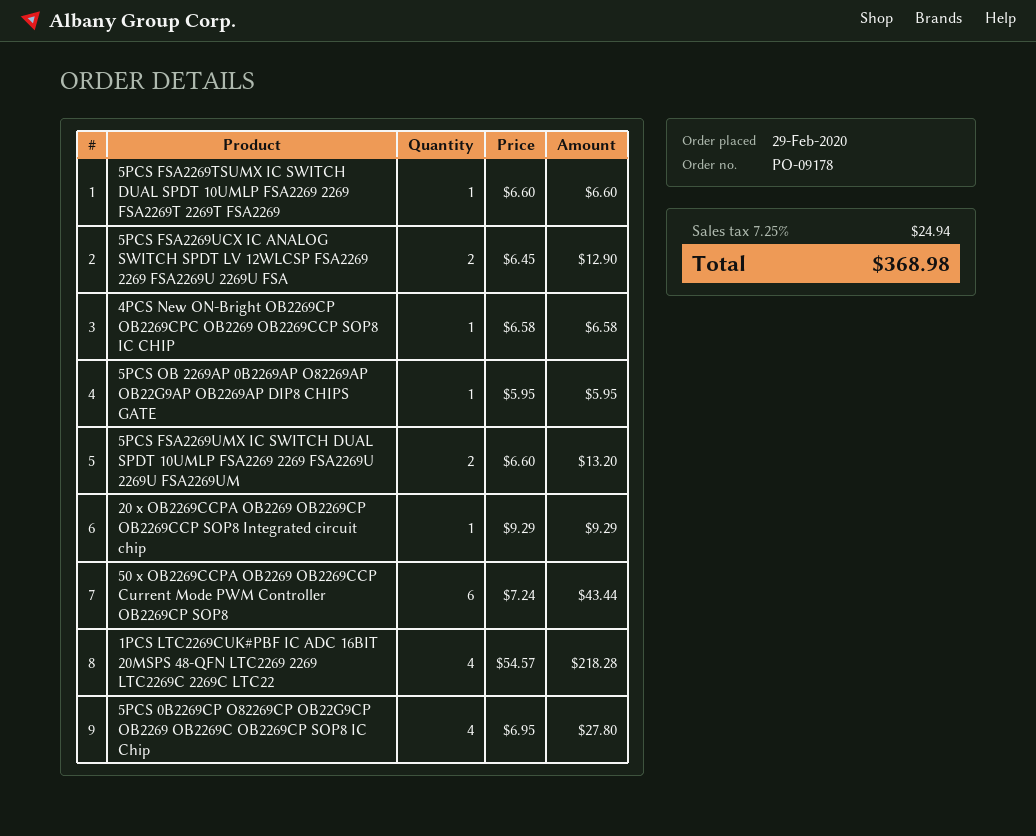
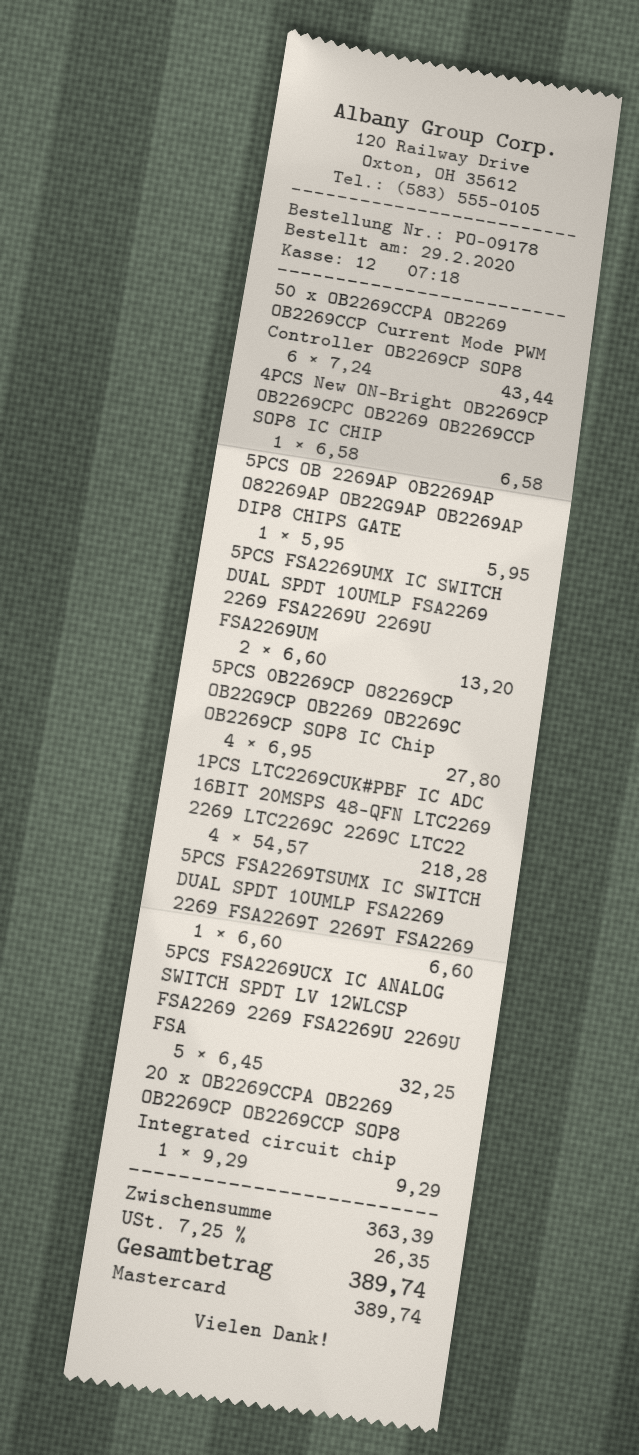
5PCS FSA2269UCX IC ANALOG SWITCH SPDT LV 12WLCSP FSA2269 2269 FSA2269U 2269U FSA: 2 x 6.45 = 12.90 -> 5 x 6.45 = 32.25
tax: 7.25% = 24.94 -> 7.25% = 26.35
total: 368.98 -> 389.74

